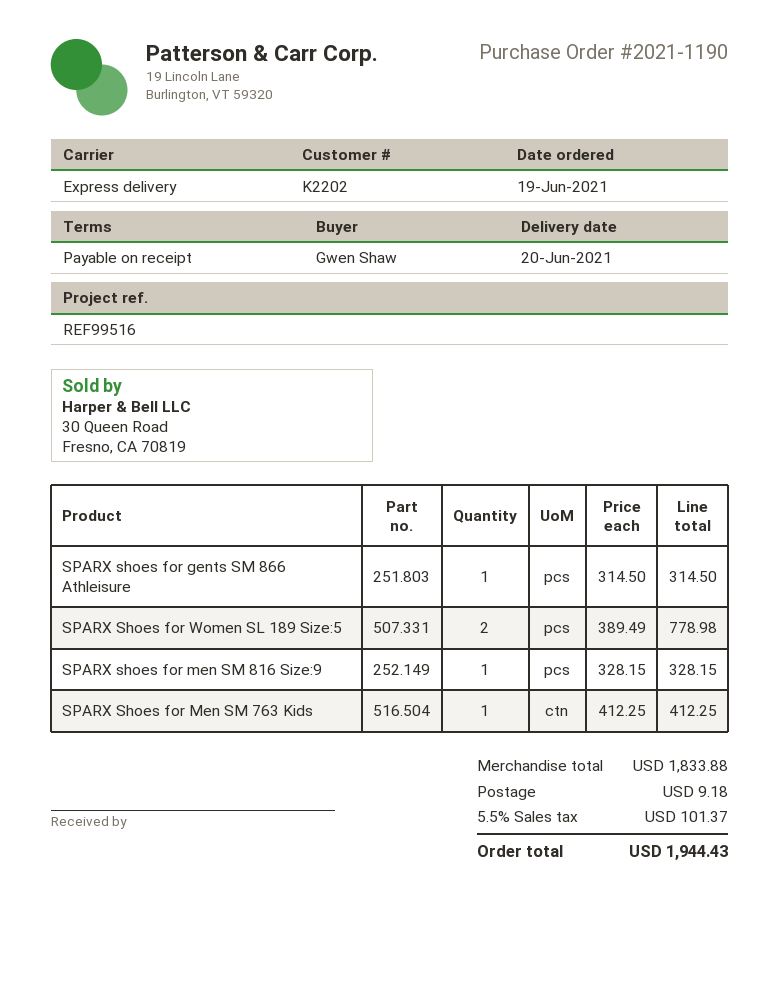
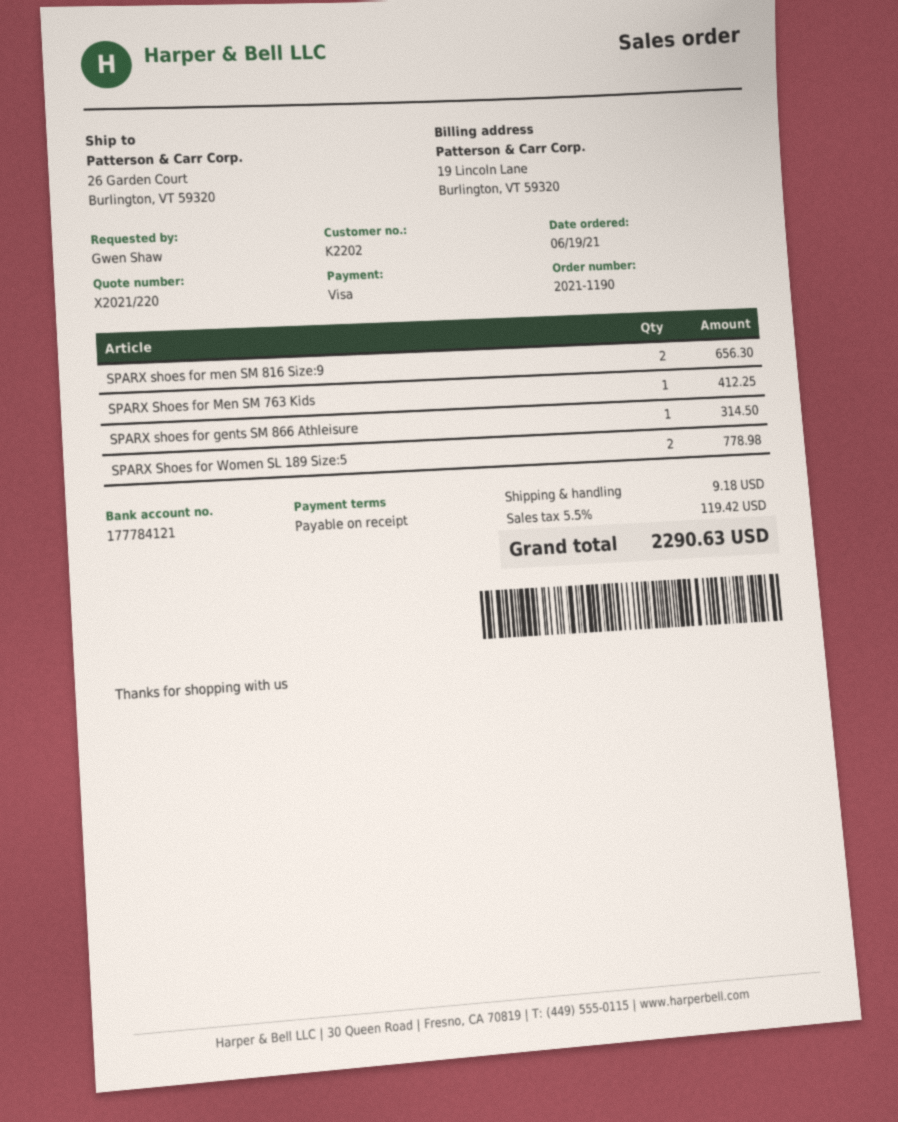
SPARX shoes for men SM 816 Size:9: 1 for 328.15 -> 2 for 656.30
tax: 5.5% = 101.37 -> 5.5% = 119.42
total: 1944.43 -> 2290.63

